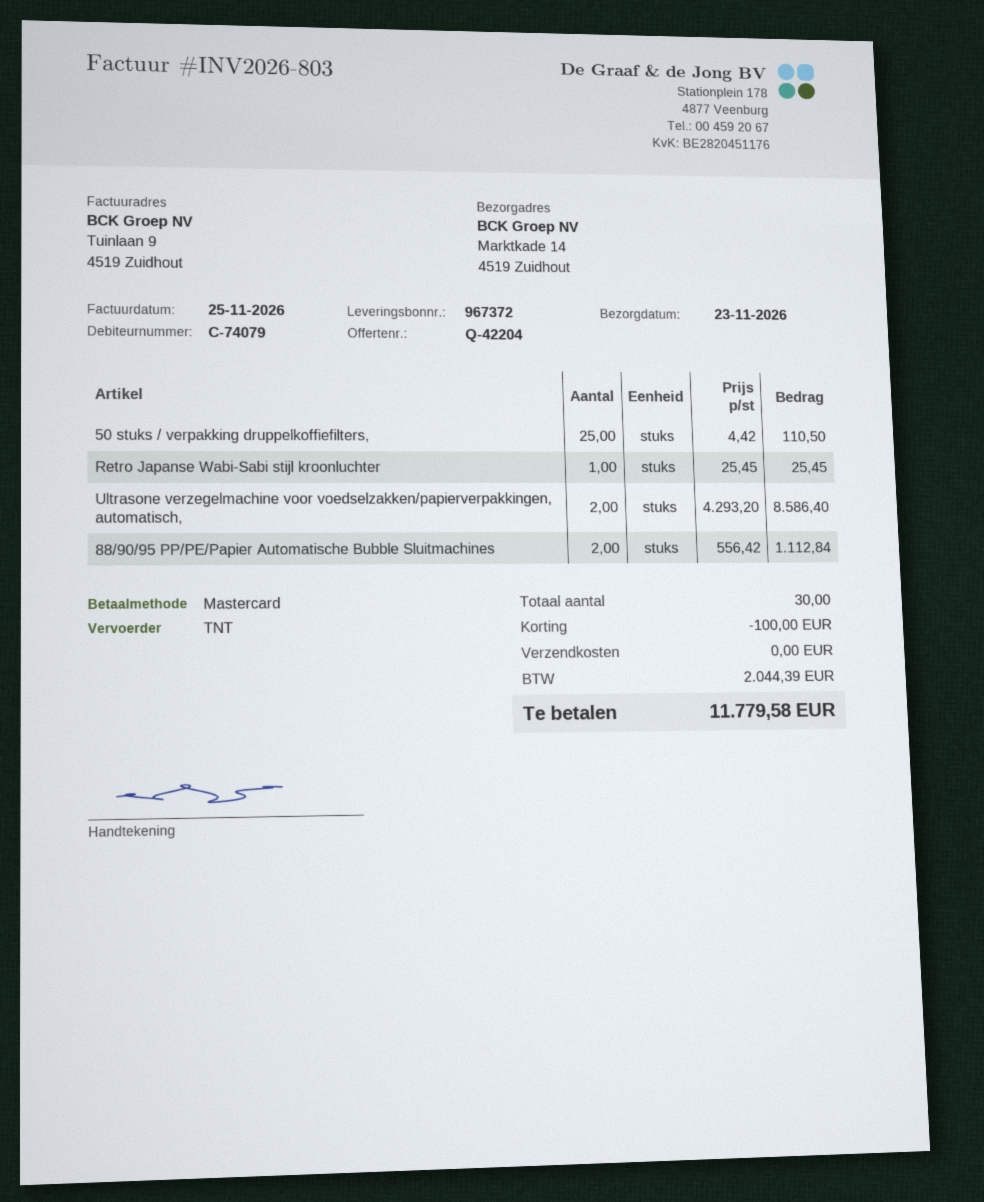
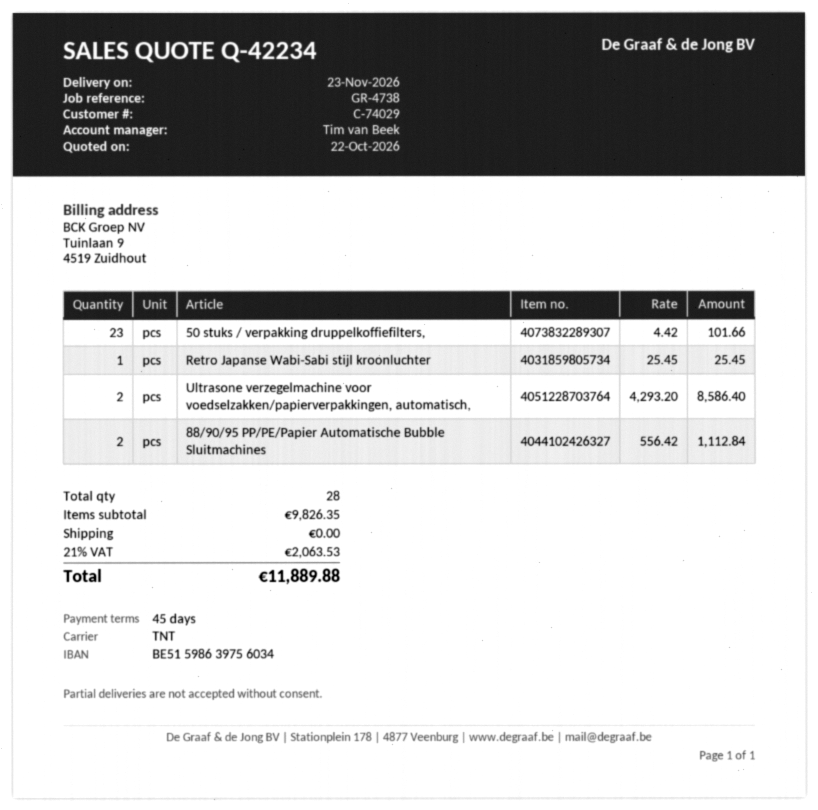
quote number: Q-42204 -> Q-42234
customer number: C-74079 -> C-74029
50 stuks / verpakking druppelkoffiefilters,: 25 x 4.42 = 110.50 -> 23 x 4.42 = 101.66
total quantity: 30 -> 28
discount: 100.00 -> none
tax: 2044.39 -> 2063.53
total: 11779.58 -> 11889.88

